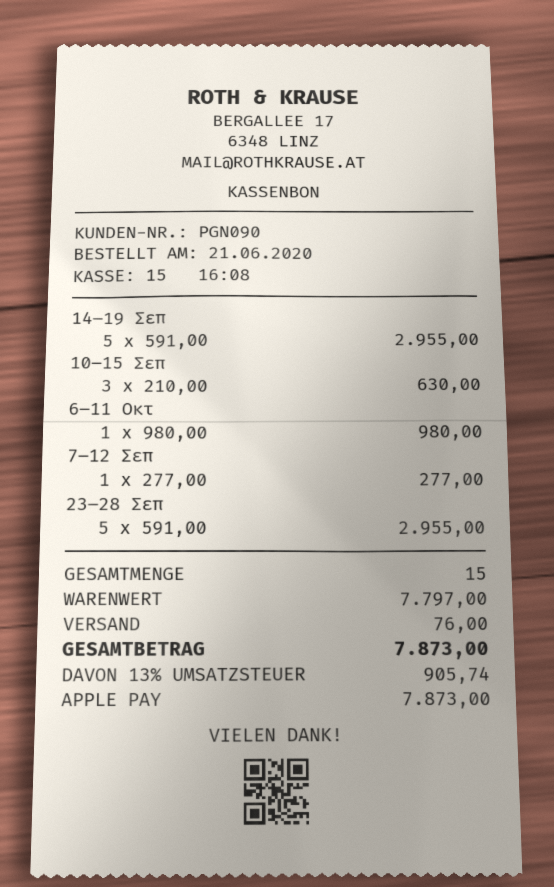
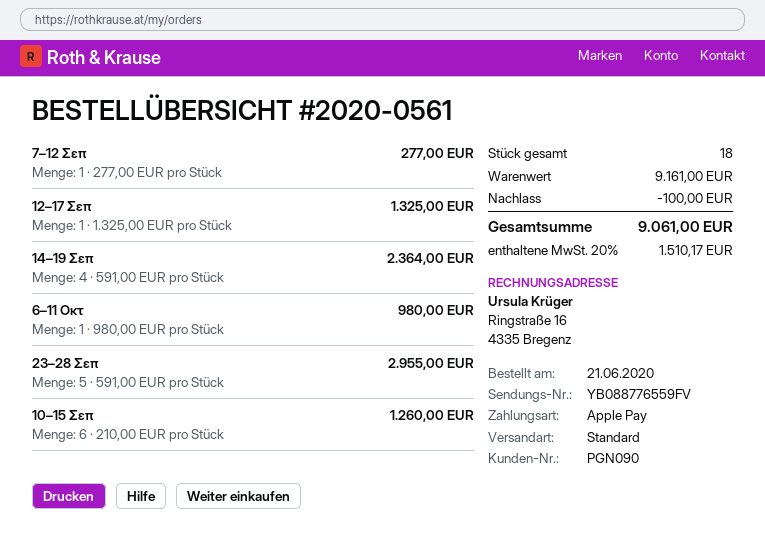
14–19 Σεπ: 5 x 591.00 = 2955.00 -> 4 x 591.00 = 2364.00
10–15 Σεπ: 3 x 210.00 = 630.00 -> 6 x 210.00 = 1260.00
12–17 Σεπ: none -> 1 x 1325.00 = 1325.00
total quantity: 15 -> 18
subtotal: 7797.00 -> 9161.00
discount: none -> 100.00
shipping: 76.00 -> none
tax: 13% = 905.74 -> 20% = 1510.17
total: 7873.00 -> 9061.00

